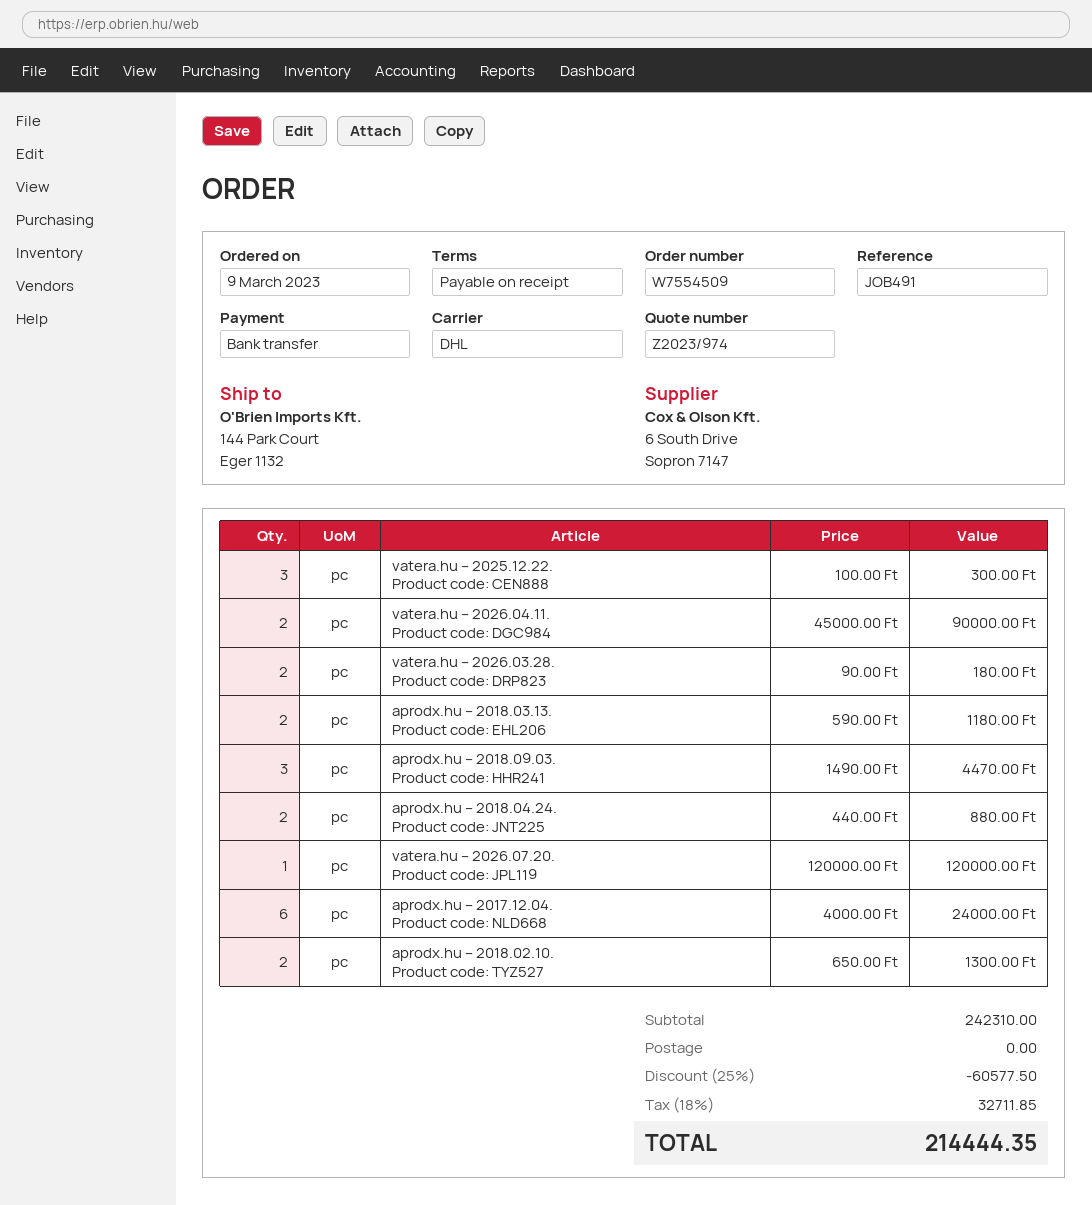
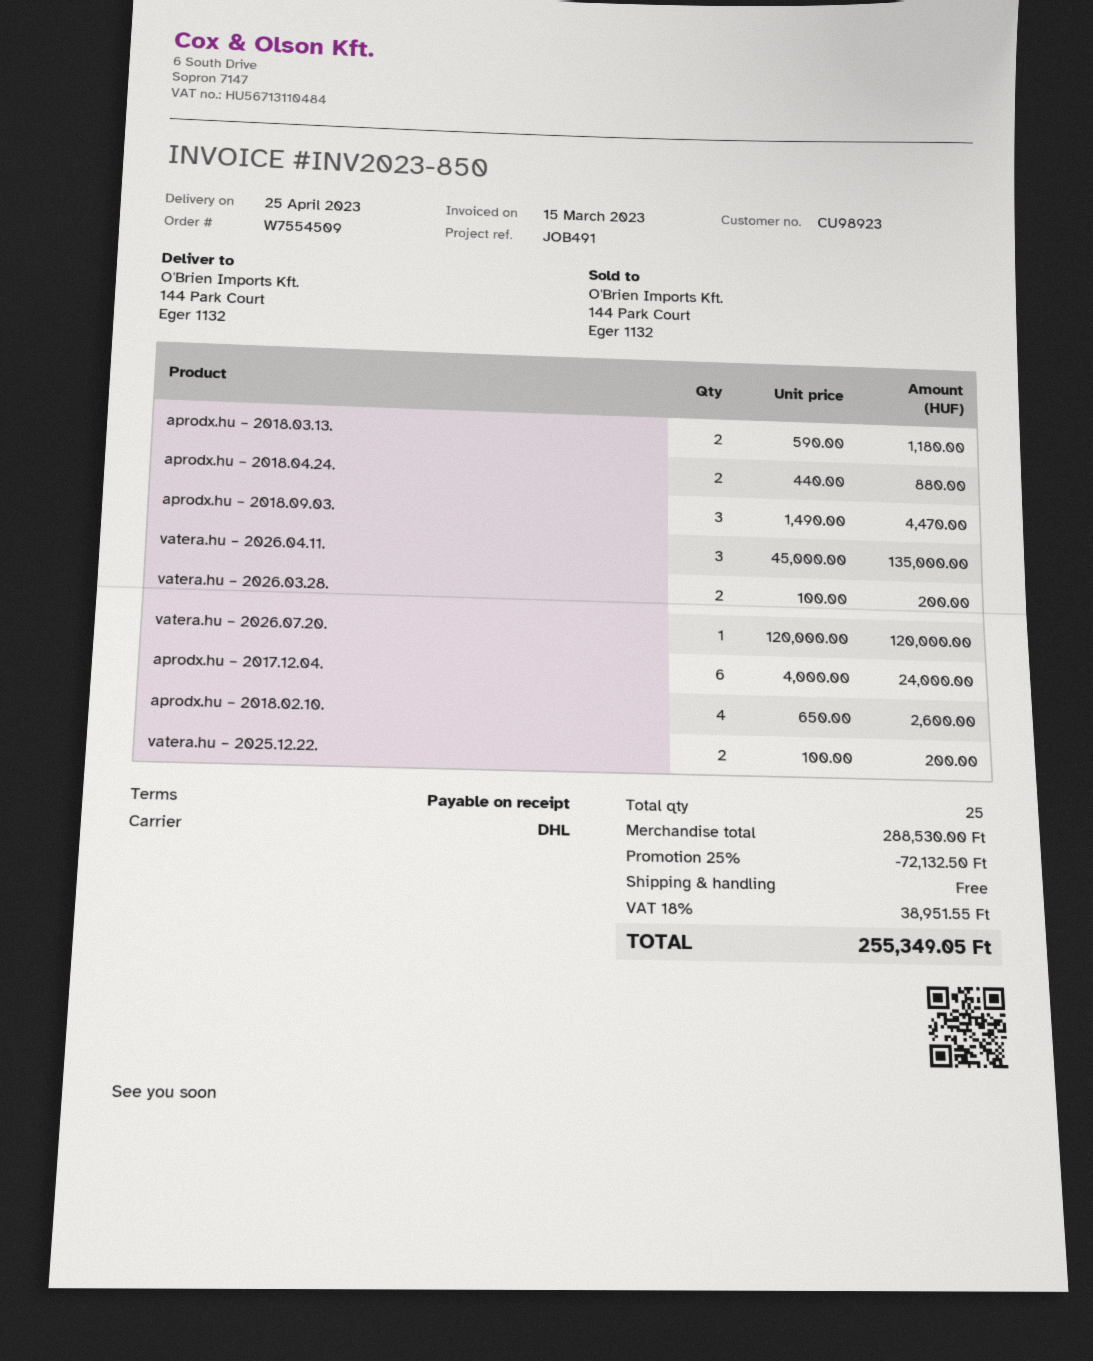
vatera.hu – 2025.12.22.: 3 x 100.00 = 300.00 -> 2 x 100.00 = 200.00
vatera.hu – 2026.04.11.: 2 x 45000.00 = 90000.00 -> 3 x 45000.00 = 135000.00
vatera.hu – 2026.03.28.: 2 x 90.00 = 180.00 -> 2 x 100.00 = 200.00
aprodx.hu – 2018.02.10.: 2 x 650.00 = 1300.00 -> 4 x 650.00 = 2600.00
subtotal: 242310.00 -> 288530.00
discount: 25% = 60577.50 -> 25% = 72132.50
tax: 18% = 32711.85 -> 18% = 38951.55
total: 214444.35 -> 255349.05

